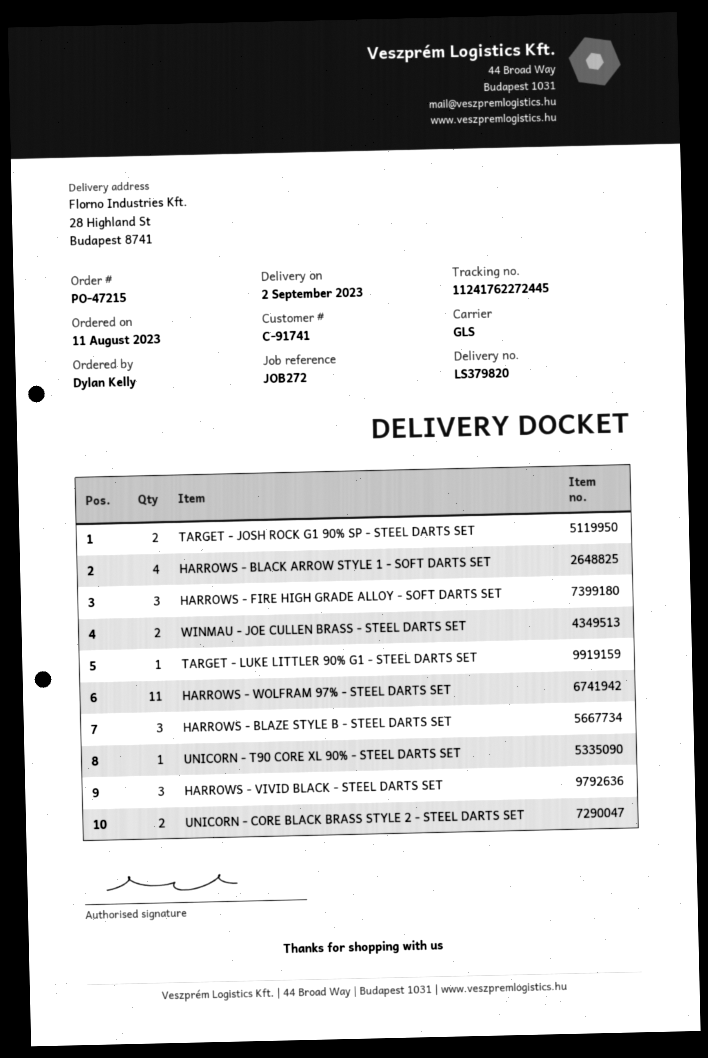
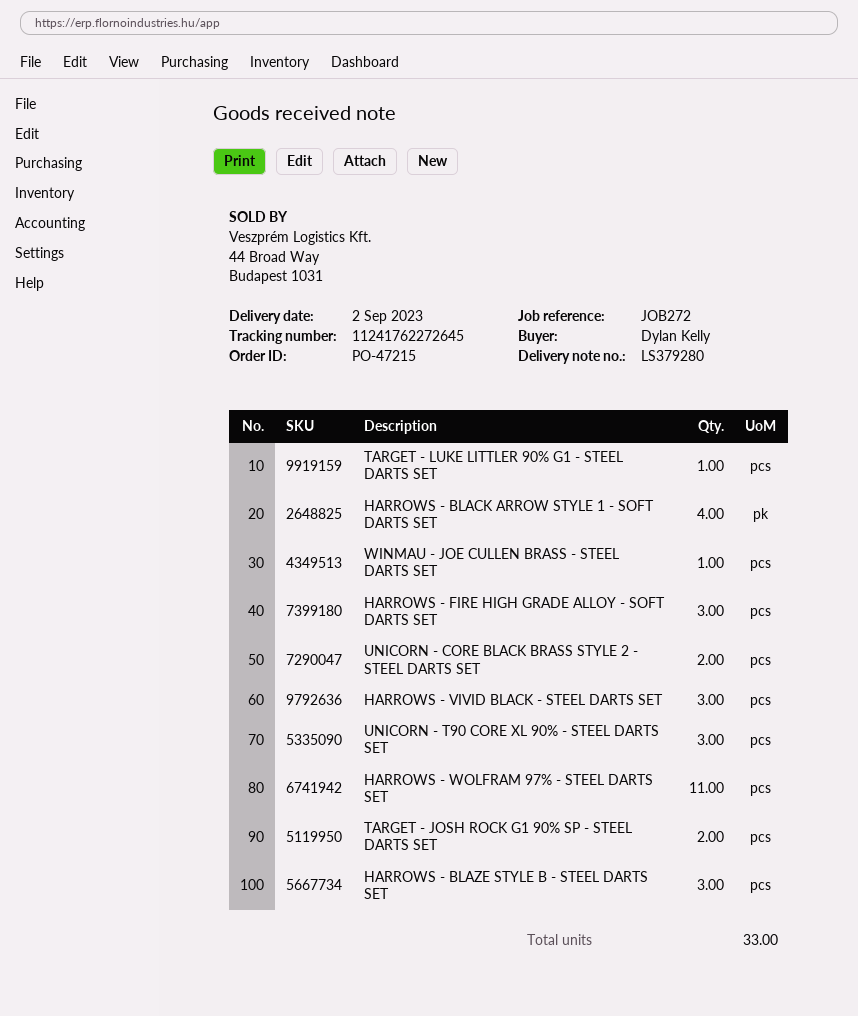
delivery note number: LS379820 -> LS379280
tracking number: 11241762272445 -> 11241762272645
WINMAU - JOE CULLEN BRASS - STEEL DARTS SET: 2 -> 1
UNICORN - T90 CORE XL 90% - STEEL DARTS SET: 1 -> 3

